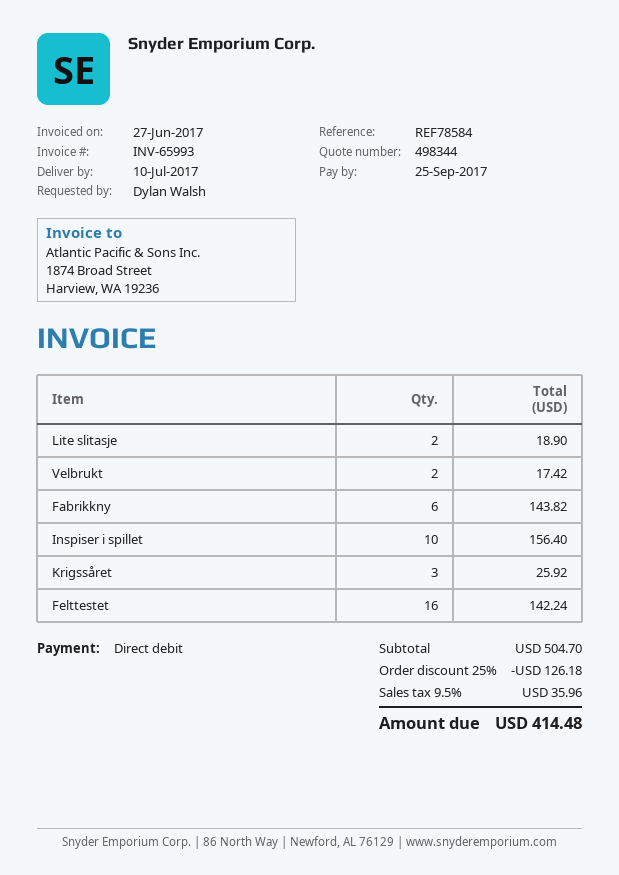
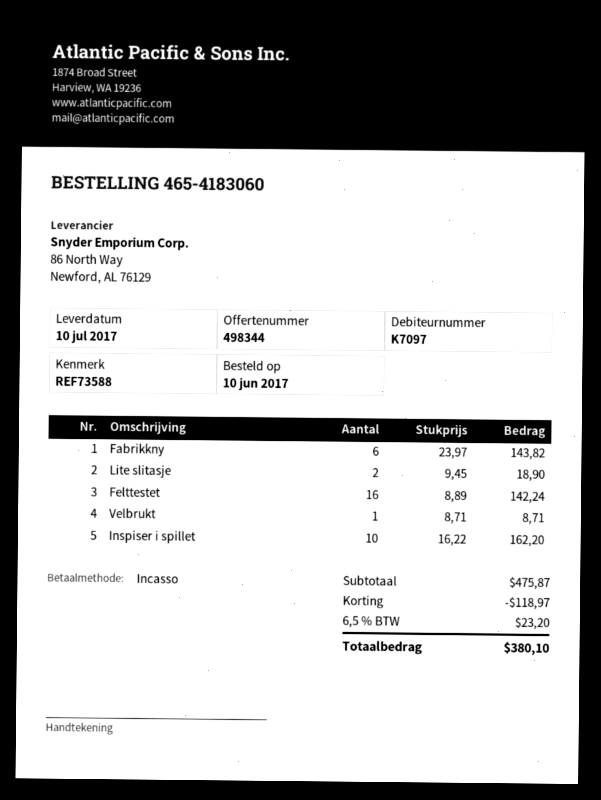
reference: REF78584 -> REF73588
Velbrukt: 2 for 17.42 -> 1 for 8.71
Inspiser i spillet: 10 for 156.40 -> 10 for 162.20
Krigssåret: 3 for 25.92 -> none
subtotal: 504.70 -> 475.87
discount: 126.18 -> 118.97
tax: 9.5% = 35.96 -> 6.5% = 23.20
total: 414.48 -> 380.10

